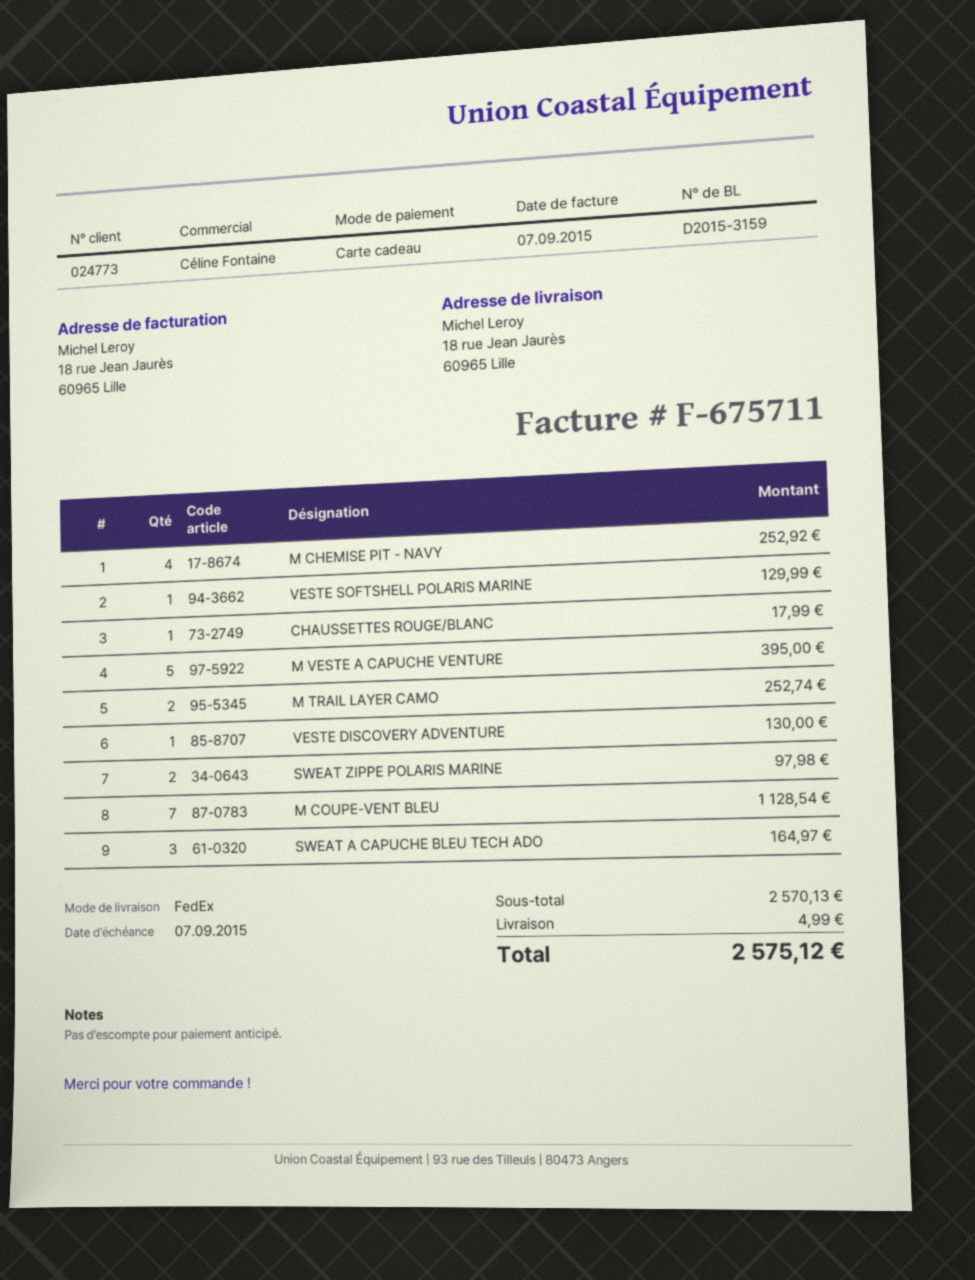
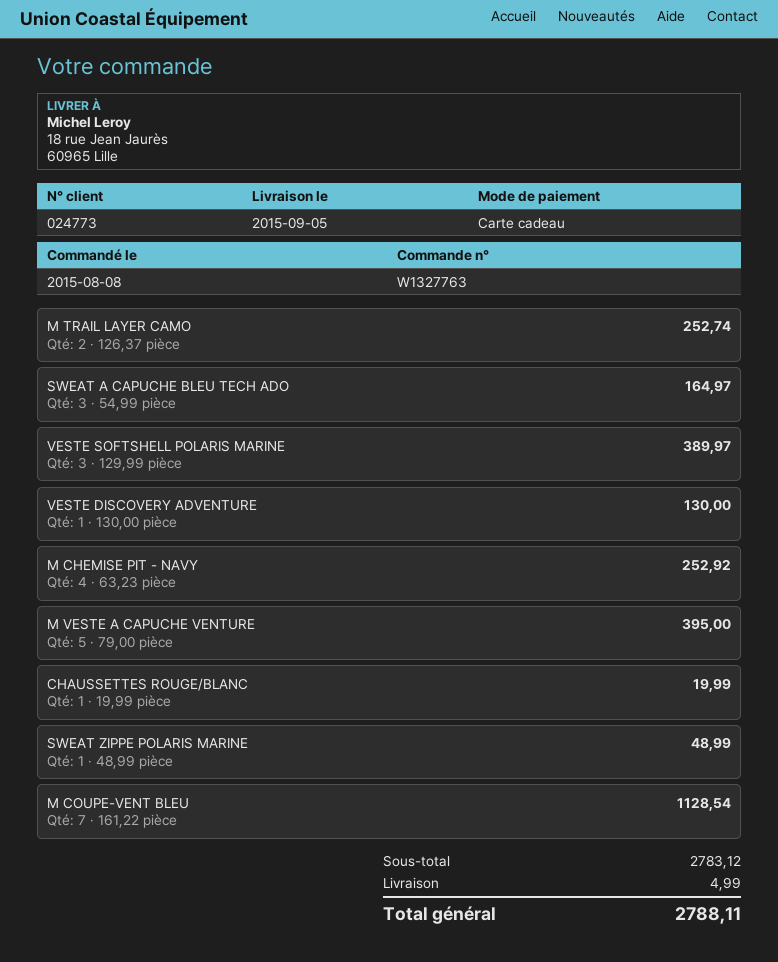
VESTE SOFTSHELL POLARIS MARINE: 1 for 129.99 -> 3 for 389.97
CHAUSSETTES ROUGE/BLANC: 1 for 17.99 -> 1 for 19.99
SWEAT ZIPPE POLARIS MARINE: 2 for 97.98 -> 1 for 48.99
subtotal: 2570.13 -> 2783.12
total: 2575.12 -> 2788.11

